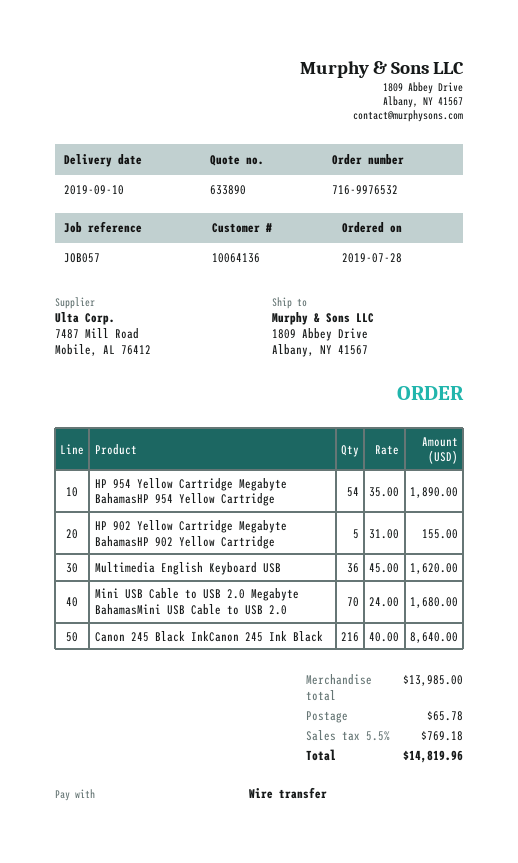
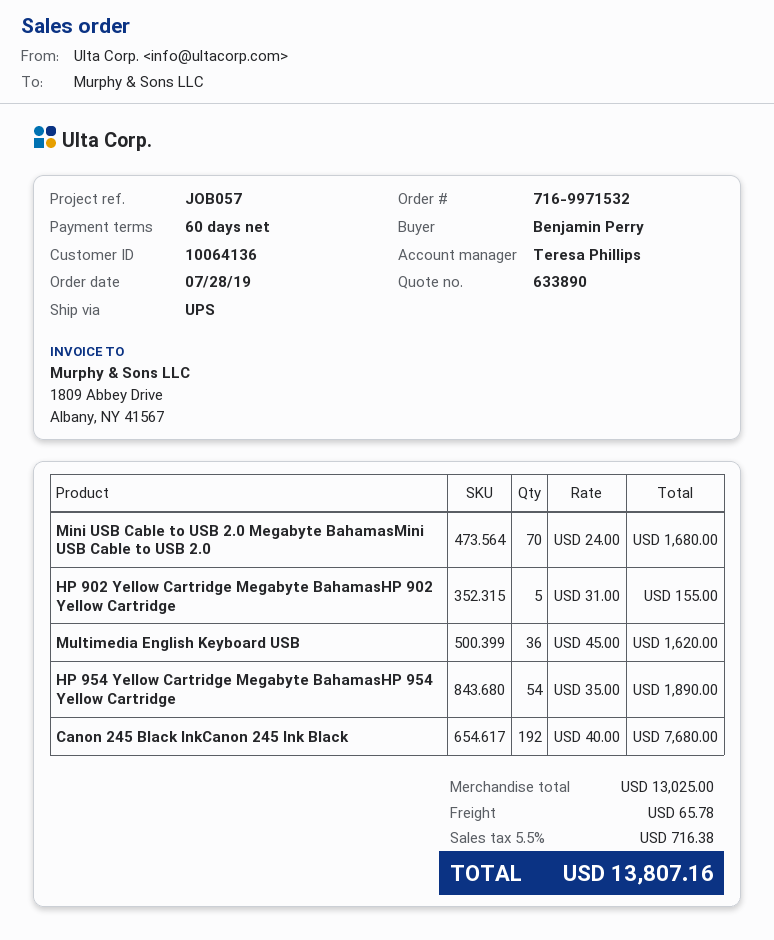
order number: 716-9976532 -> 716-9971532
Canon 245 Black InkCanon 245 Ink Black: 216 x 40.00 = 8640.00 -> 192 x 40.00 = 7680.00
subtotal: 13985.00 -> 13025.00
tax: 5.5% = 769.18 -> 5.5% = 716.38
total: 14819.96 -> 13807.16

